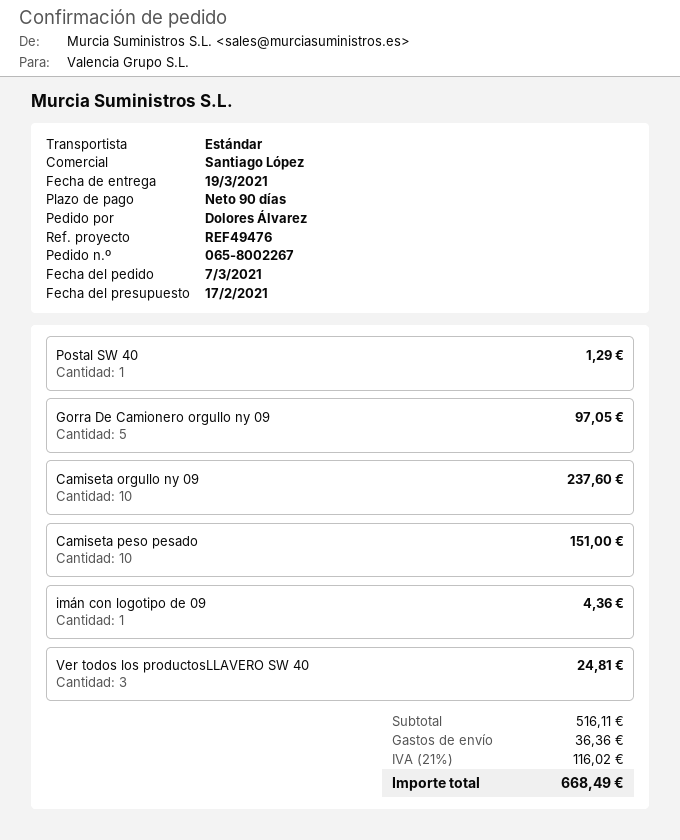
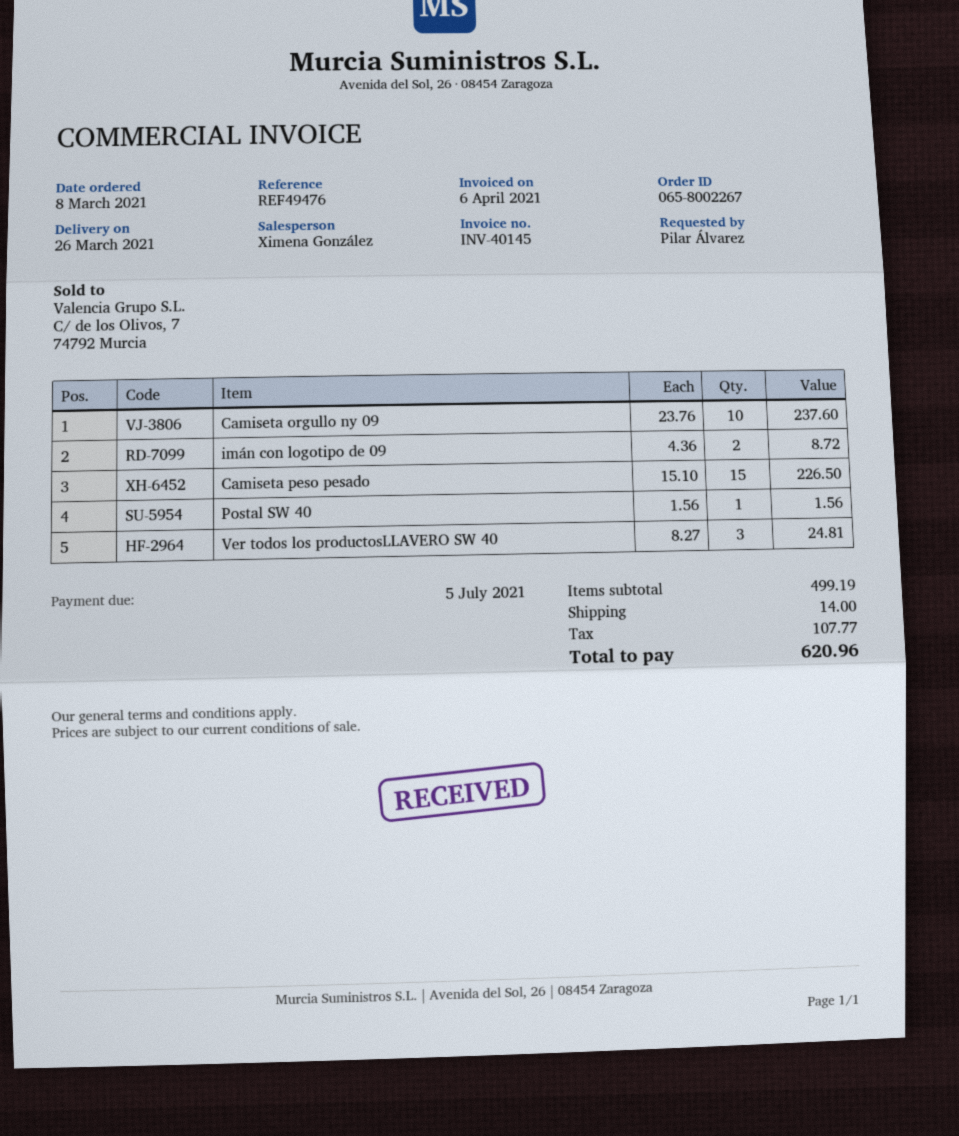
order date: 2021-03-07 -> 2021-03-08
delivery date: 2021-03-19 -> 2021-03-26
ordered by: Dolores Álvarez -> Pilar Álvarez
sales rep: Santiago López -> Ximena González
Postal SW 40: 1 for 1.29 -> 1 for 1.56
Gorra De Camionero orgullo ny 09: 5 for 97.05 -> none
Camiseta peso pesado: 10 for 151.00 -> 15 for 226.50
imán con logotipo de 09: 1 for 4.36 -> 2 for 8.72
subtotal: 516.11 -> 499.19
shipping: 36.36 -> 14.00
tax: 116.02 -> 107.77
total: 668.49 -> 620.96

